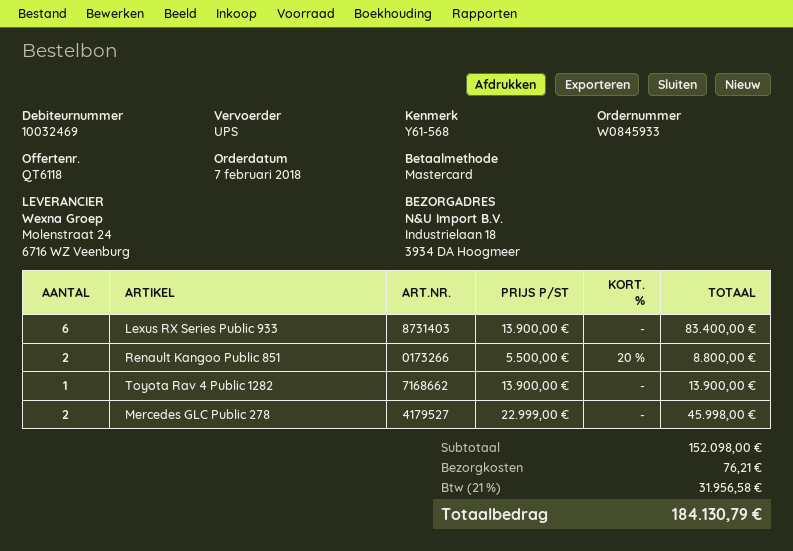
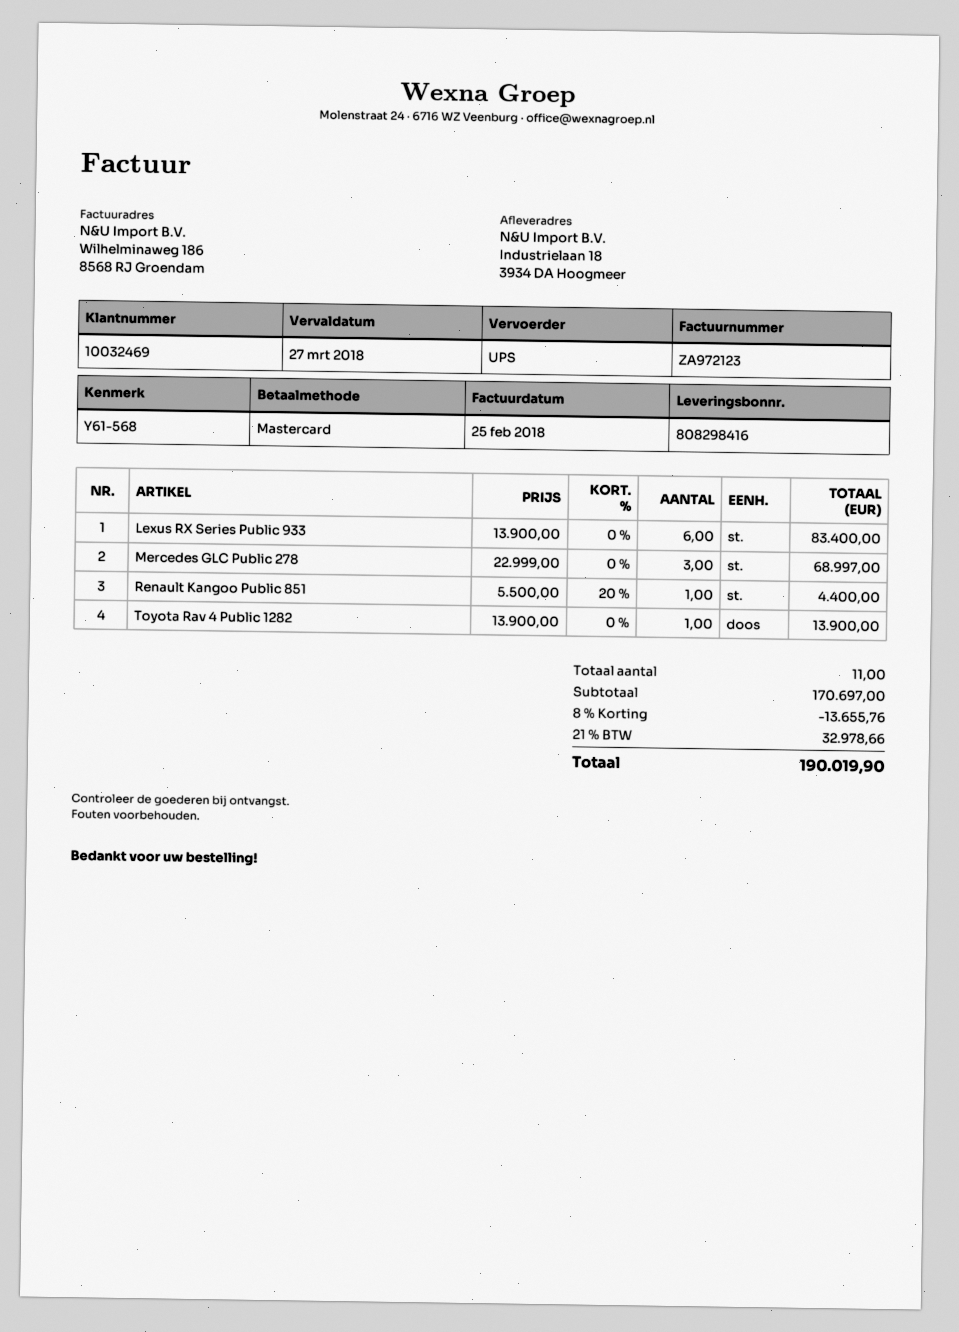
Renault Kangoo Public 851: 2 x 5500.00 - 20% = 8800.00 -> 1 x 5500.00 - 20% = 4400.00
Mercedes GLC Public 278: 2 x 22999.00 = 45998.00 -> 3 x 22999.00 = 68997.00
subtotal: 152098.00 -> 170697.00
discount: none -> 8% = 13655.76
shipping: 76.21 -> none
tax: 21% = 31956.58 -> 21% = 32978.66
total: 184130.79 -> 190019.90

